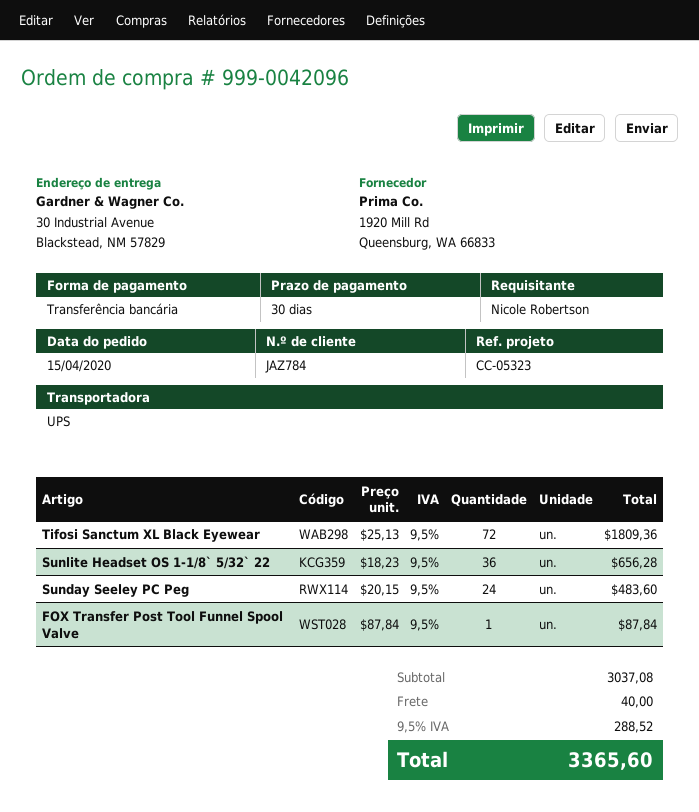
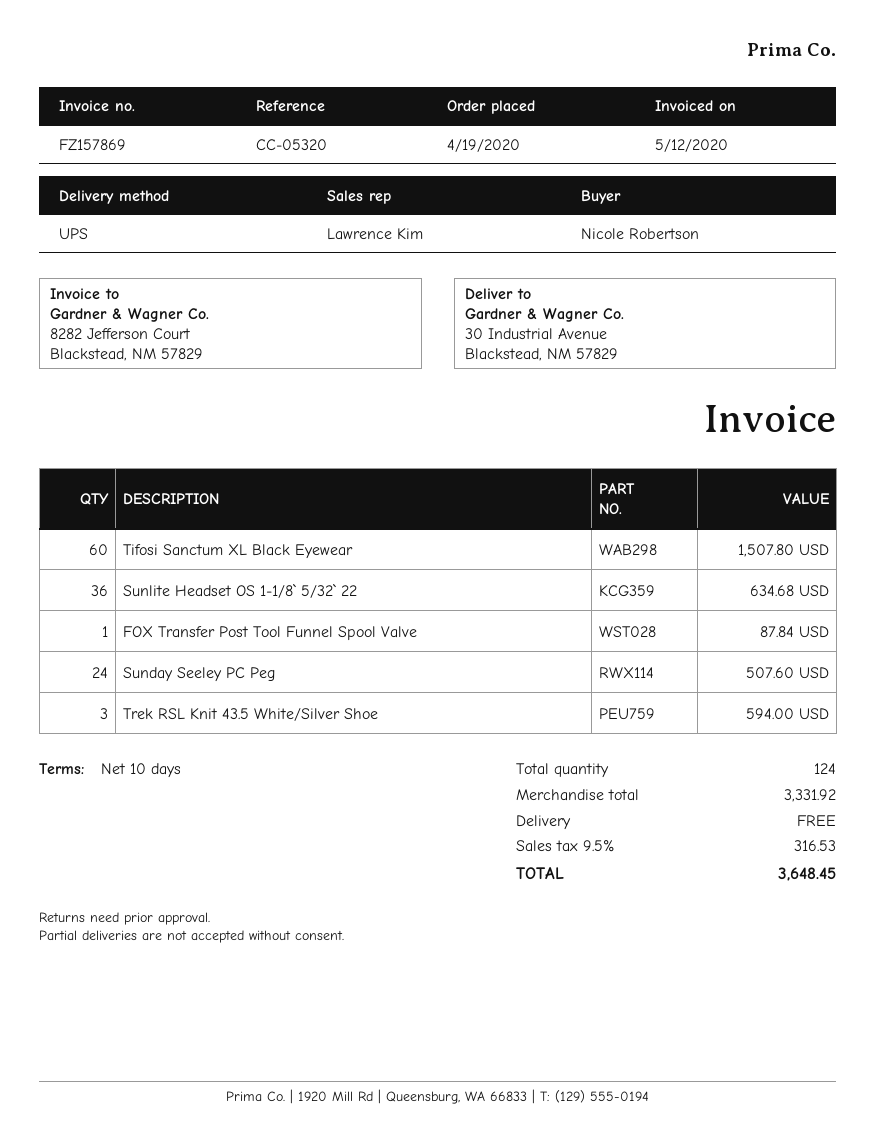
order date: 2020-04-15 -> 2020-04-19
payment terms: 30 days -> 10 days
reference: CC-05323 -> CC-05320
Tifosi Sanctum XL Black Eyewear: 72 for 1809.36 -> 60 for 1507.80
Sunlite Headset OS 1-1/8` 5/32` 22: 36 for 656.28 -> 36 for 634.68
Sunday Seeley PC Peg: 24 for 483.60 -> 24 for 507.60
Trek RSL Knit 43.5 White/Silver Shoe: none -> 3 for 594.00
subtotal: 3037.08 -> 3331.92
shipping: 40.00 -> 0.00
tax: 9.5% = 288.52 -> 9.5% = 316.53
total: 3365.60 -> 3648.45

